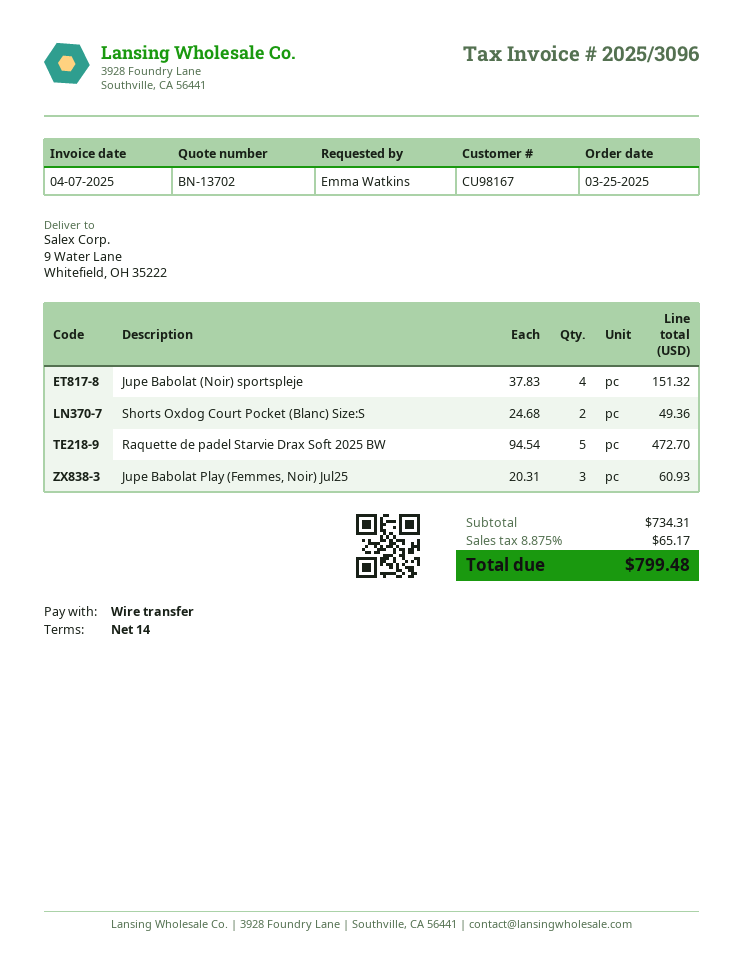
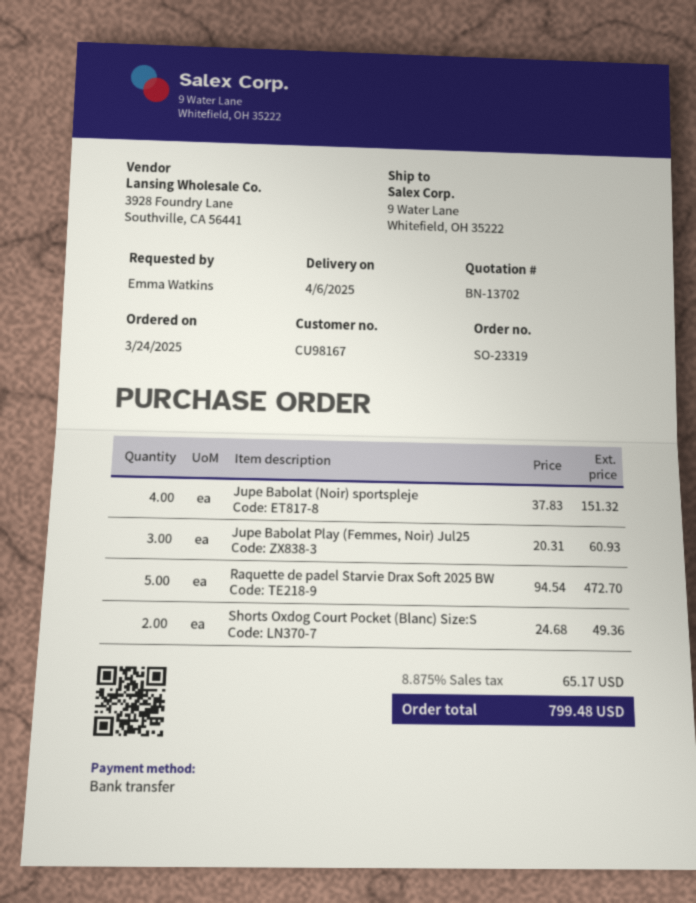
order date: 2025-03-25 -> 2025-03-24

